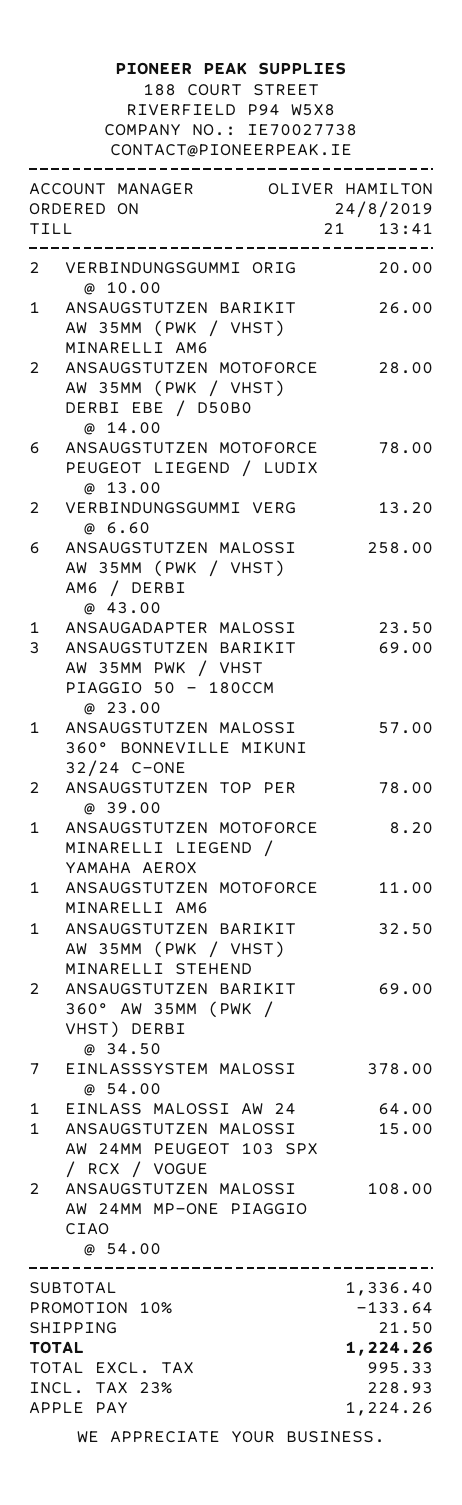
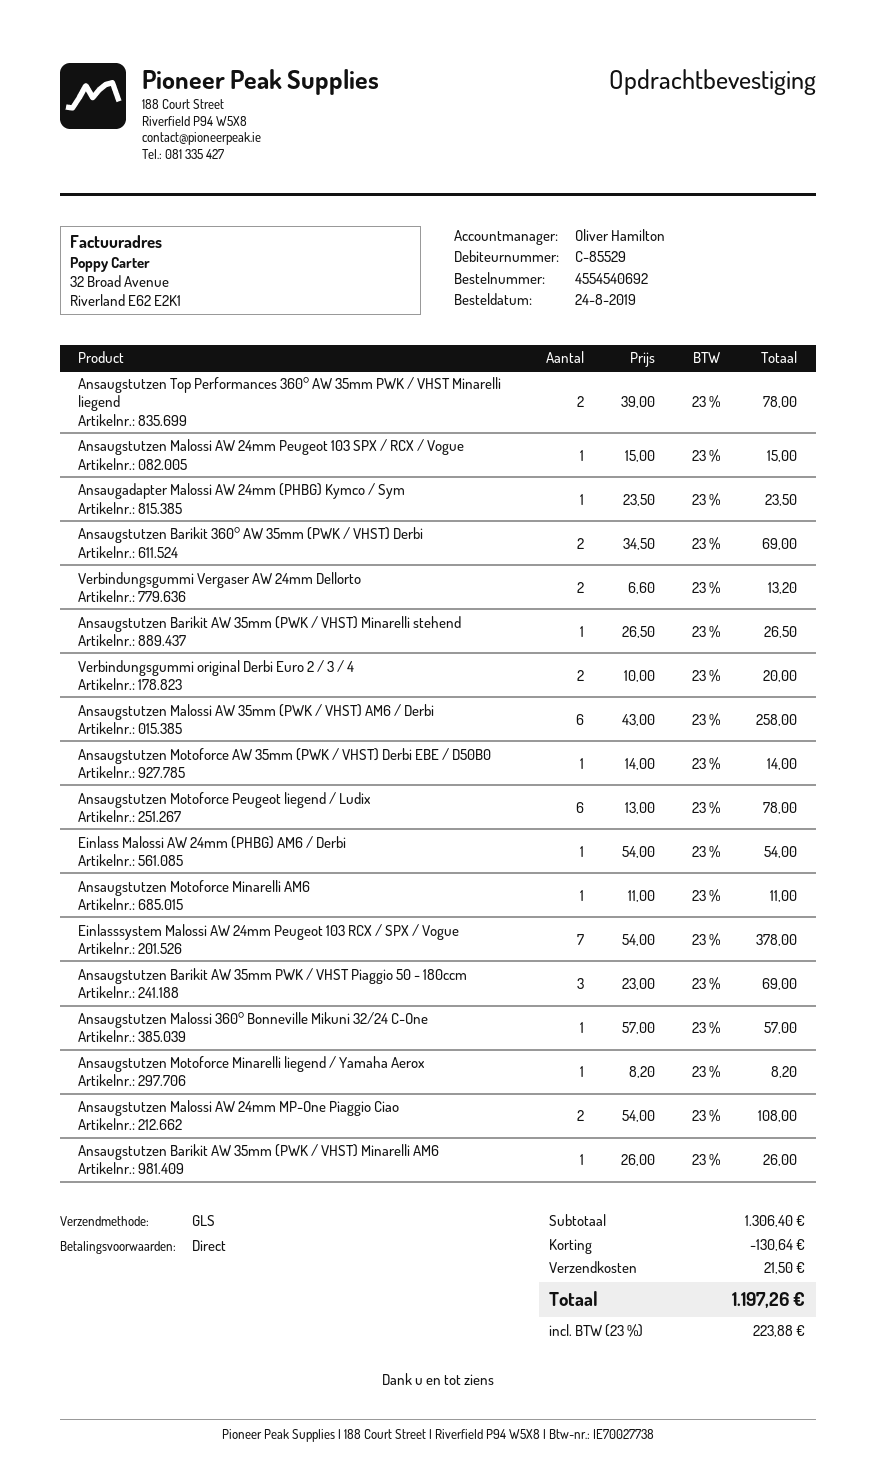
ANSAUGSTUTZEN MOTOFORCE AW 35MM (PWK / VHST) DERBI EBE / D50B0: 2 x 14.00 = 28.00 -> 1 x 14.00 = 14.00
ANSAUGSTUTZEN BARIKIT AW 35MM (PWK / VHST) MINARELLI STEHEND: 1 x 32.50 = 32.50 -> 1 x 26.50 = 26.50
EINLASS MALOSSI AW 24: 1 x 64.00 = 64.00 -> 1 x 54.00 = 54.00
subtotal: 1336.40 -> 1306.40
discount: 133.64 -> 130.64
tax: 23% = 228.93 -> 23% = 223.88
total: 1224.26 -> 1197.26

